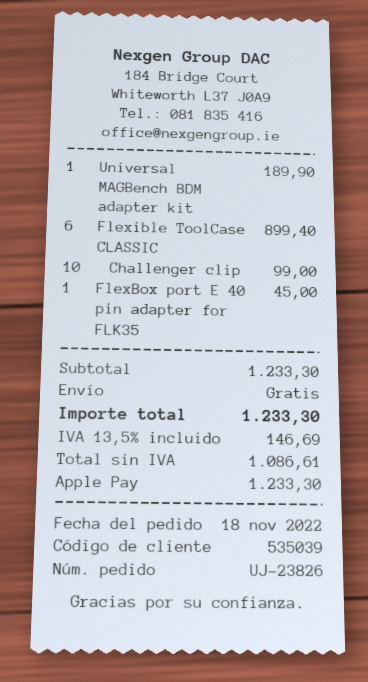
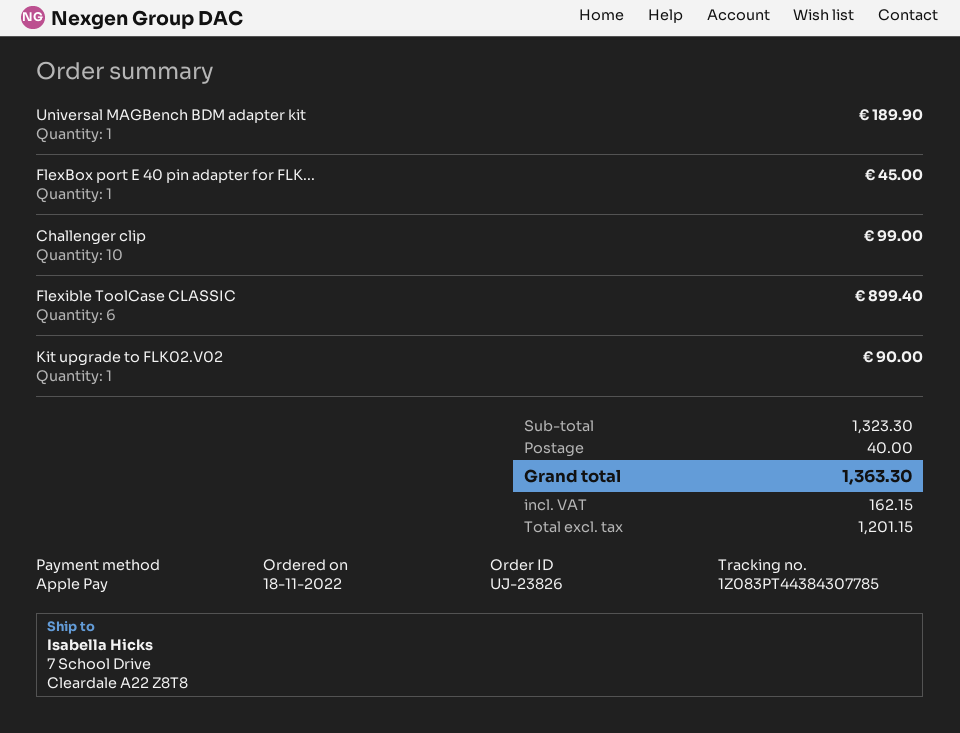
Kit upgrade to FLK02.V02: none -> 1 for 90.00
subtotal: 1233.30 -> 1323.30
shipping: 0.00 -> 40.00
net: 1086.61 -> 1201.15
tax: 146.69 -> 162.15
total: 1233.30 -> 1363.30

